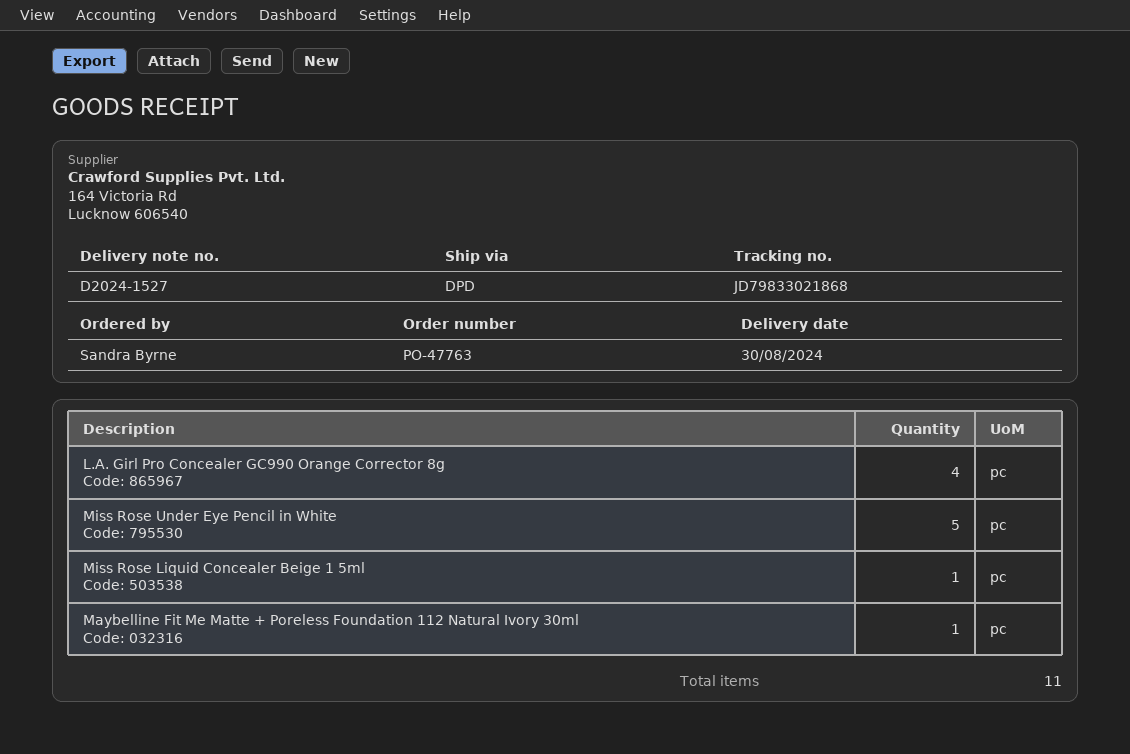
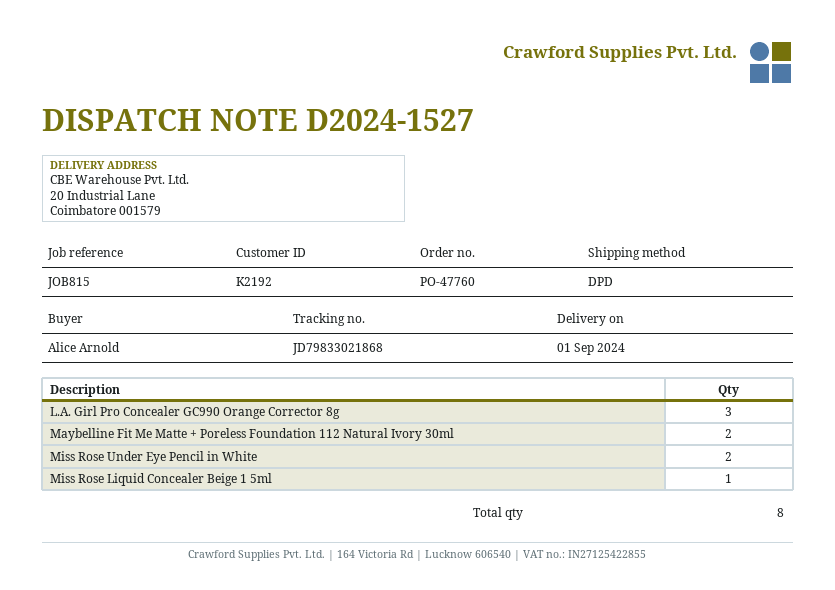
order number: PO-47763 -> PO-47760
delivery date: 2024-08-30 -> 2024-09-01
ordered by: Sandra Byrne -> Alice Arnold
L.A. Girl Pro Concealer GC990 Orange Corrector 8g: 4 -> 3
Miss Rose Under Eye Pencil in White: 5 -> 2
Maybelline Fit Me Matte + Poreless Foundation 112 Natural Ivory 30ml: 1 -> 2
total quantity: 11 -> 8

